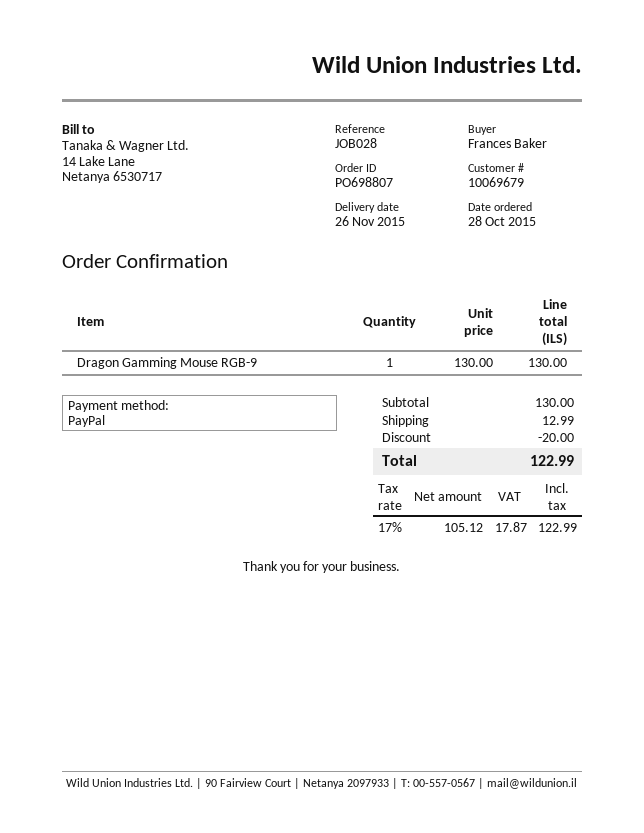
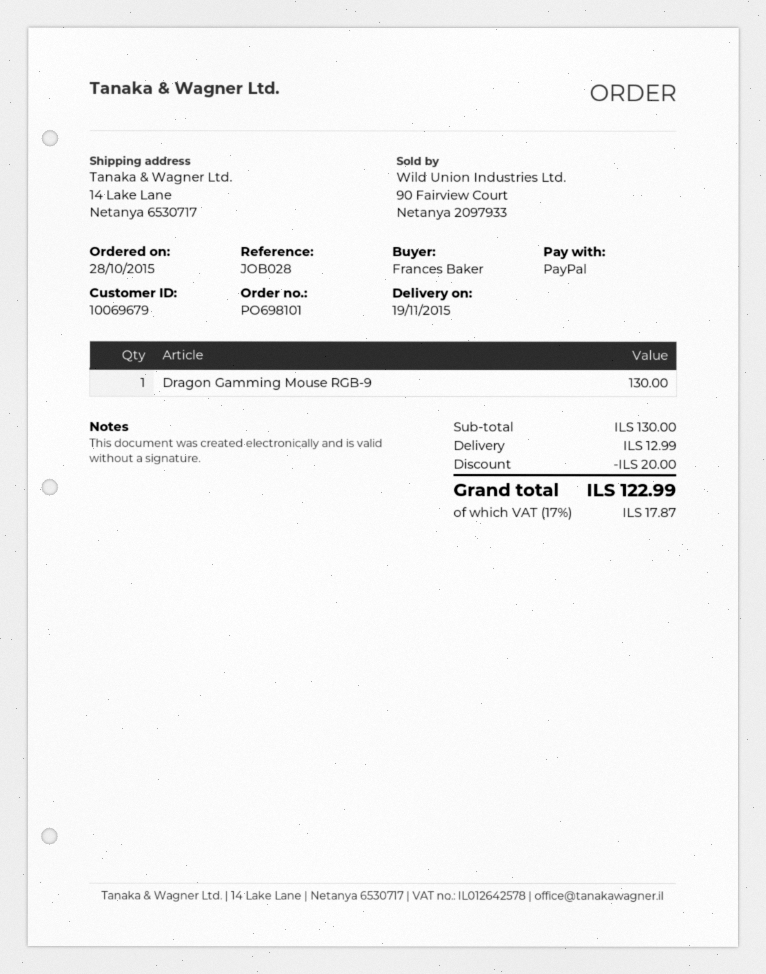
order number: PO698807 -> PO698101
delivery date: 2015-11-26 -> 2015-11-19

